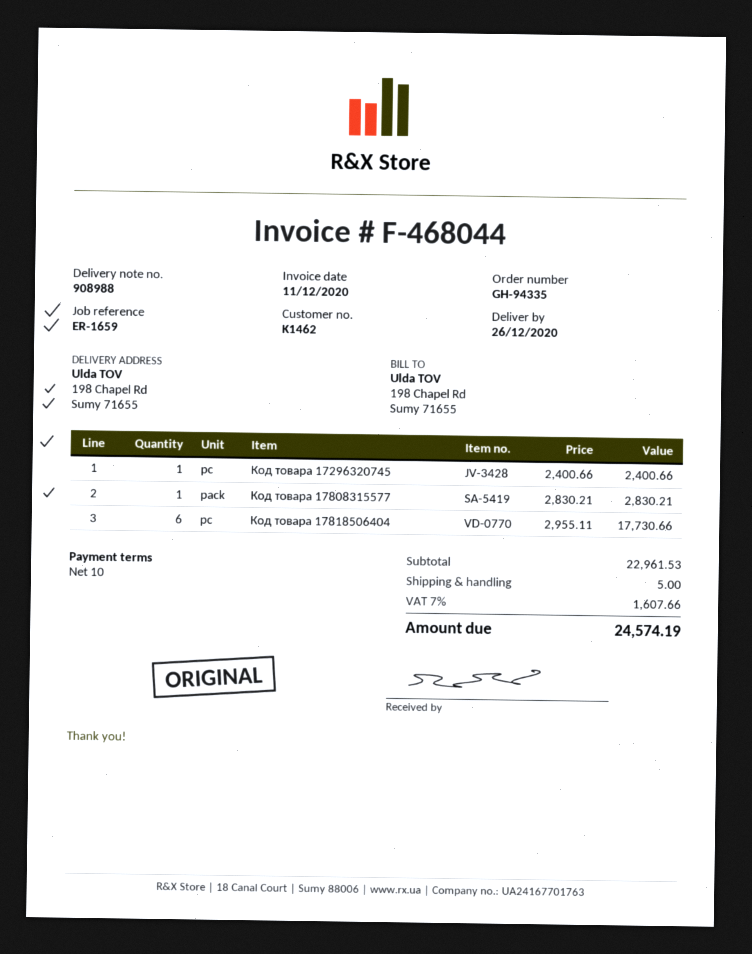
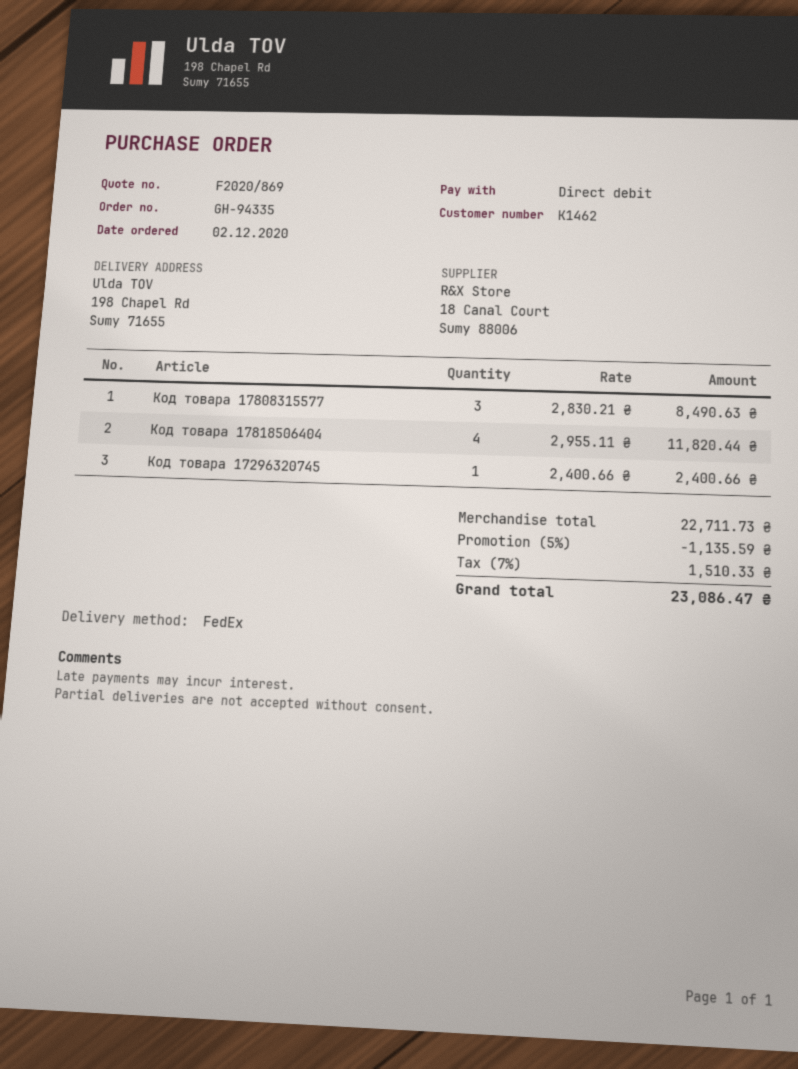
Код товара 17808315577: 1 x 2830.21 = 2830.21 -> 3 x 2830.21 = 8490.63
Код товара 17818506404: 6 x 2955.11 = 17730.66 -> 4 x 2955.11 = 11820.44
subtotal: 22961.53 -> 22711.73
discount: none -> 5% = 1135.59
shipping: 5.00 -> none
tax: 7% = 1607.66 -> 7% = 1510.33
total: 24574.19 -> 23086.47

